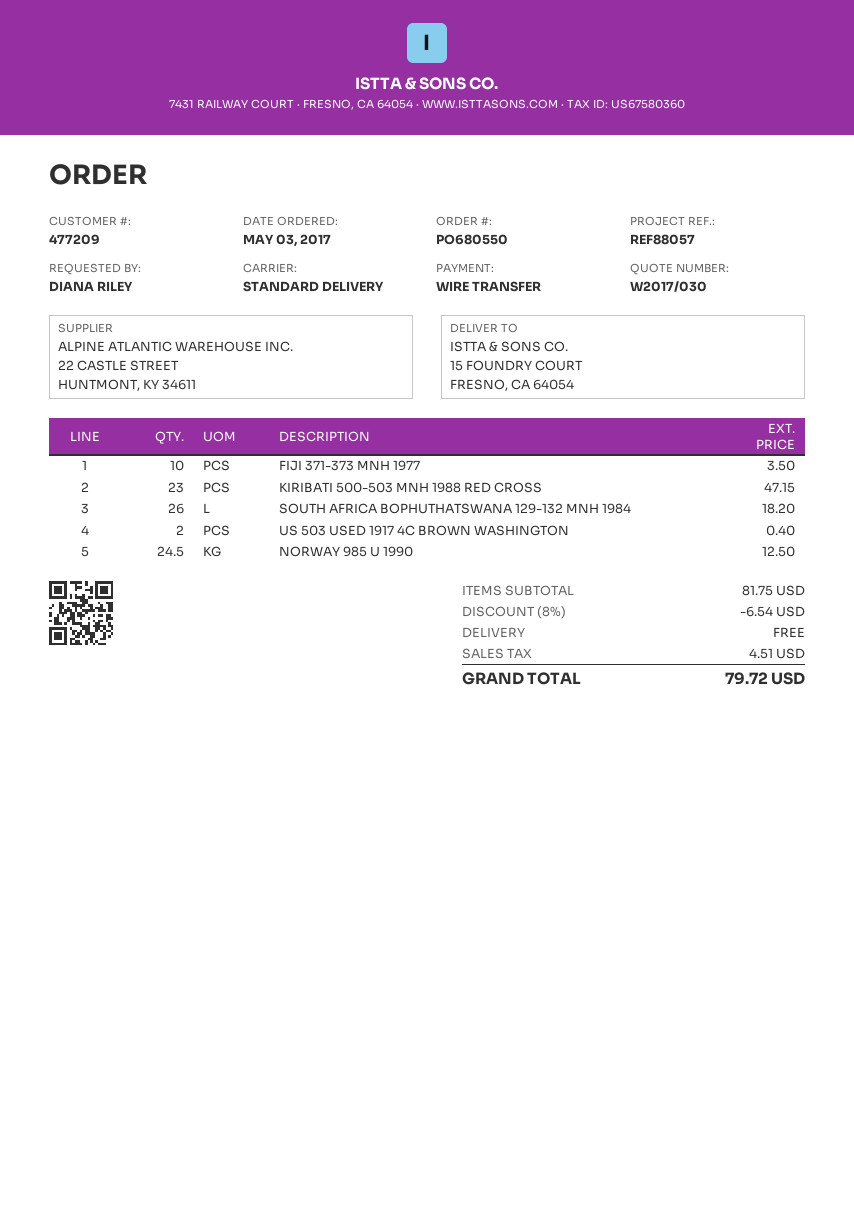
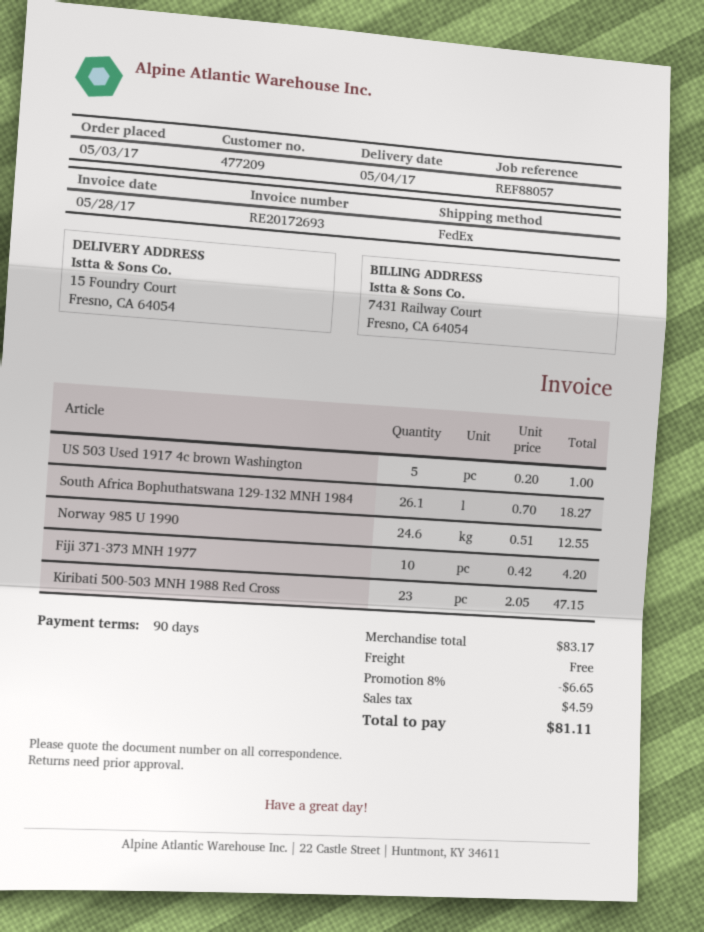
shipping method: standard -> FedEx
FIJI 371-373 MNH 1977: 10 for 3.50 -> 10 for 4.20
SOUTH AFRICA BOPHUTHATSWANA 129-132 MNH 1984: 26 for 18.20 -> 26.1 for 18.27
US 503 USED 1917 4C BROWN WASHINGTON: 2 for 0.40 -> 5 for 1.00
NORWAY 985 U 1990: 24.5 for 12.50 -> 24.6 for 12.55
subtotal: 81.75 -> 83.17
discount: 8% = 6.54 -> 8% = 6.65
tax: 4.51 -> 4.59
total: 79.72 -> 81.11

